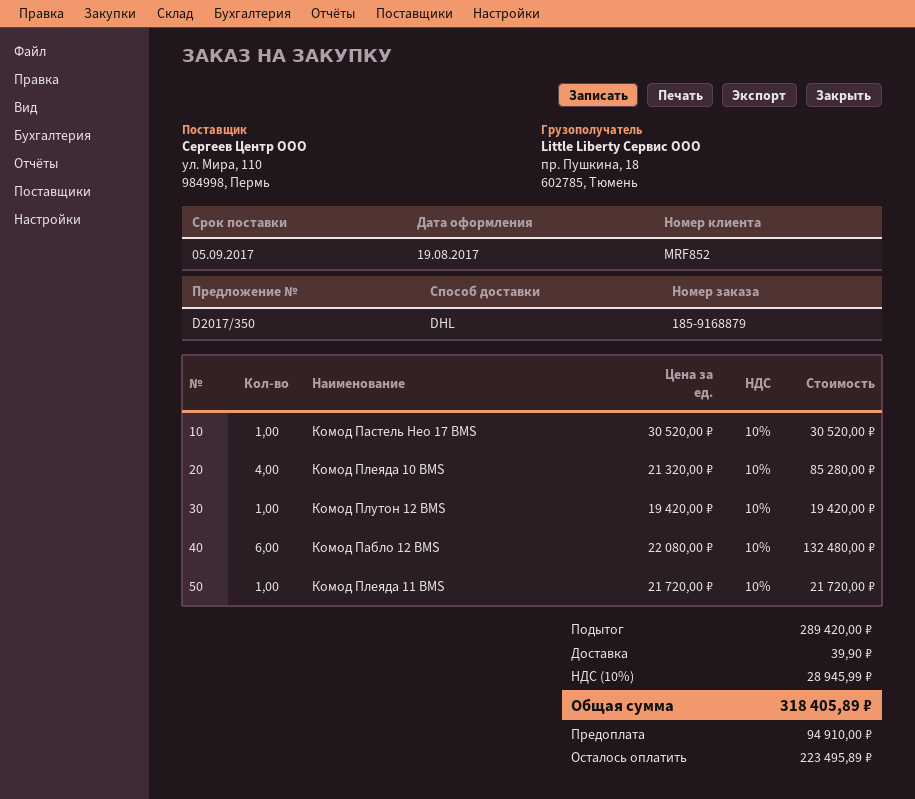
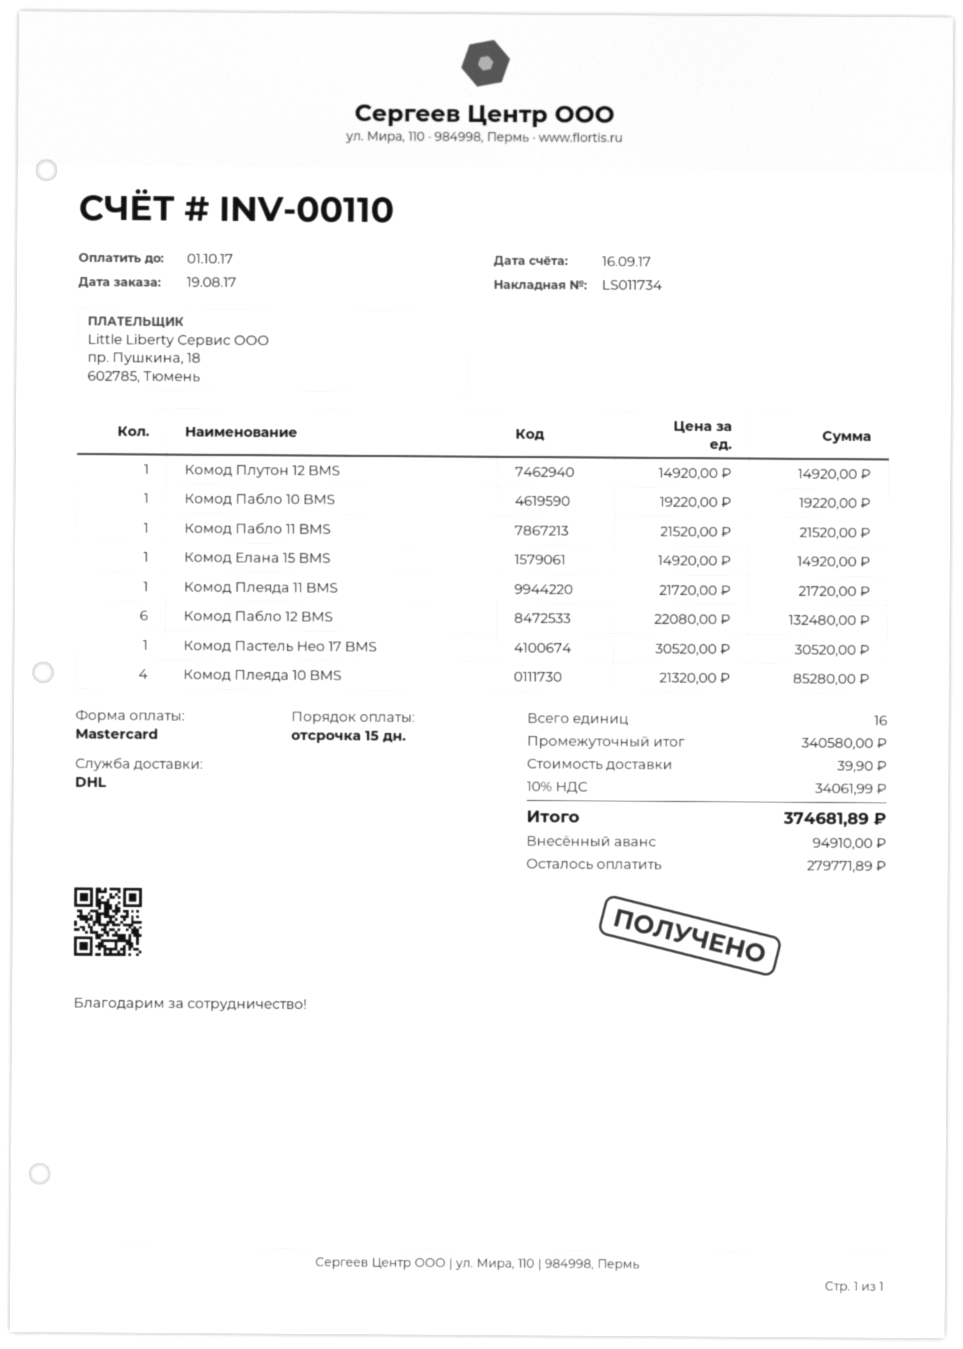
Комод Плутон 12 BMS: 1 x 19420.00 = 19420.00 -> 1 x 14920.00 = 14920.00
Комод Пабло 10 BMS: none -> 1 x 19220.00 = 19220.00
Комод Пабло 11 BMS: none -> 1 x 21520.00 = 21520.00
Комод Елана 15 BMS: none -> 1 x 14920.00 = 14920.00
subtotal: 289420.00 -> 340580.00
tax: 10% = 28945.99 -> 10% = 34061.99
total: 318405.89 -> 374681.89
balance: 223495.89 -> 279771.89

